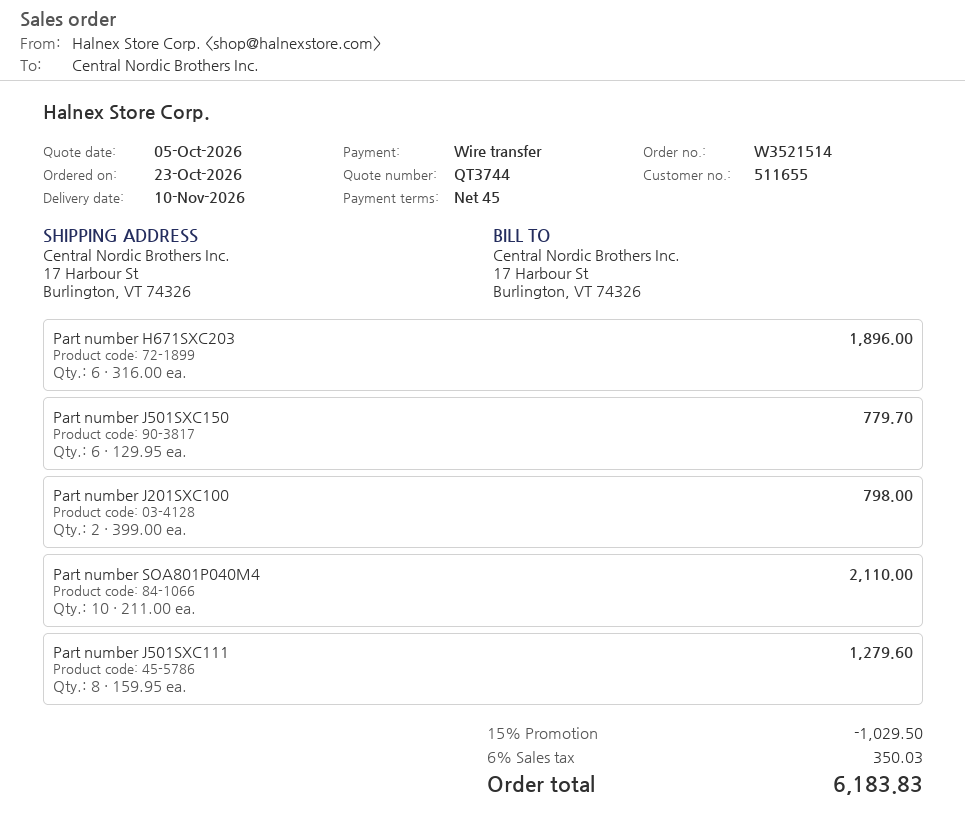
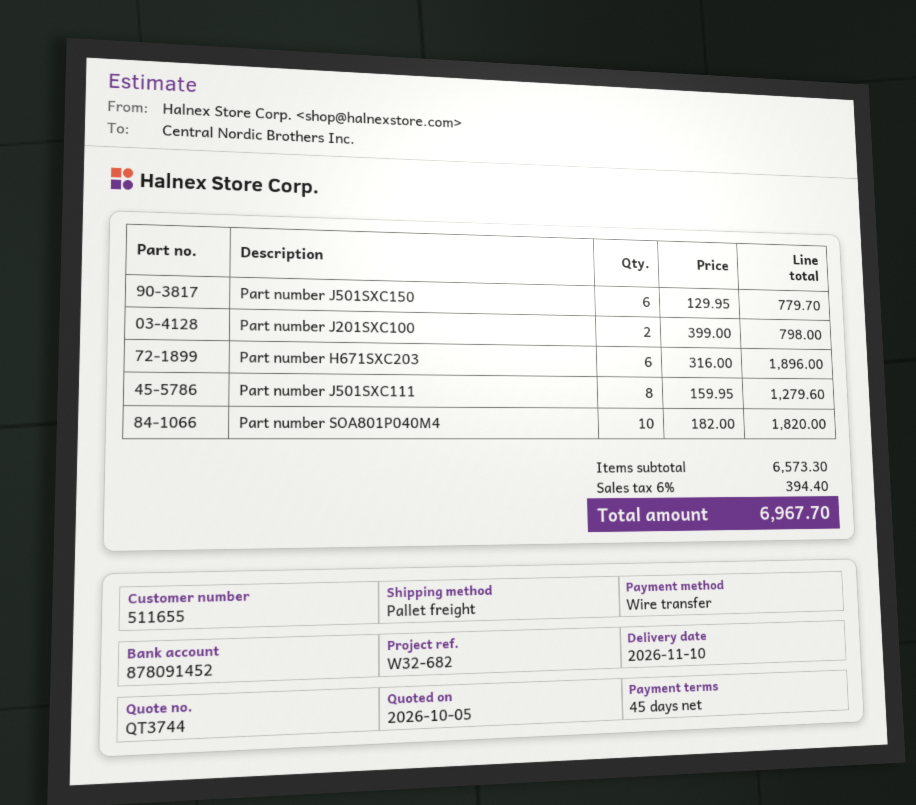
Part number SOA801P040M4: 10 x 211.00 = 2110.00 -> 10 x 182.00 = 1820.00
discount: 15% = 1029.50 -> none
tax: 6% = 350.03 -> 6% = 394.40
total: 6183.83 -> 6967.70

